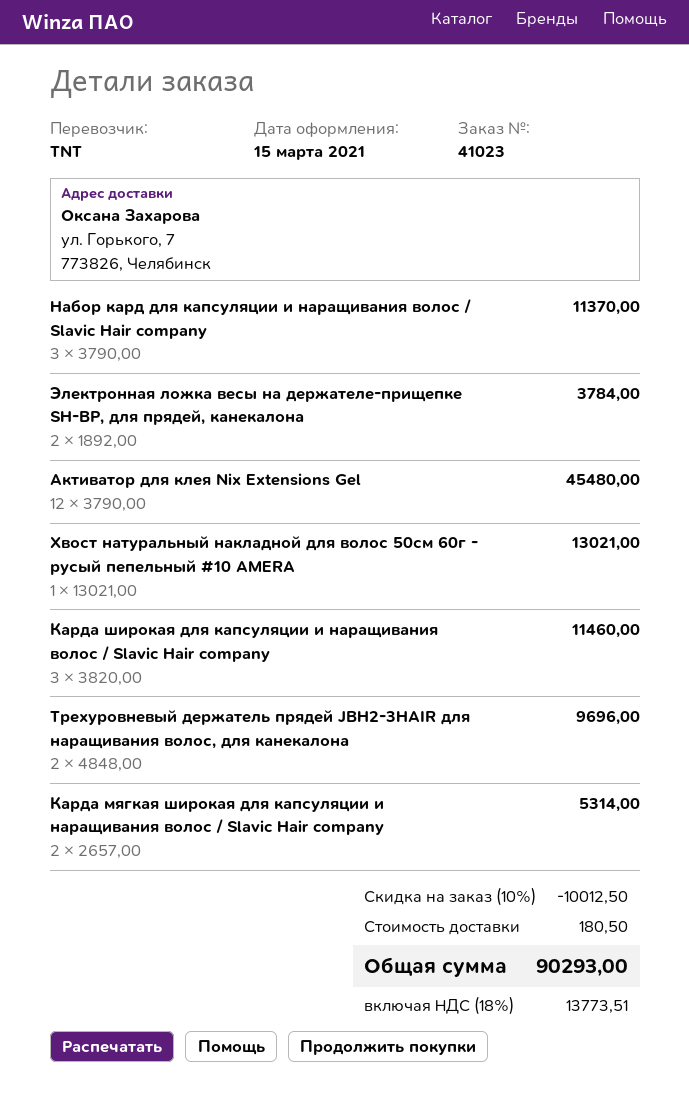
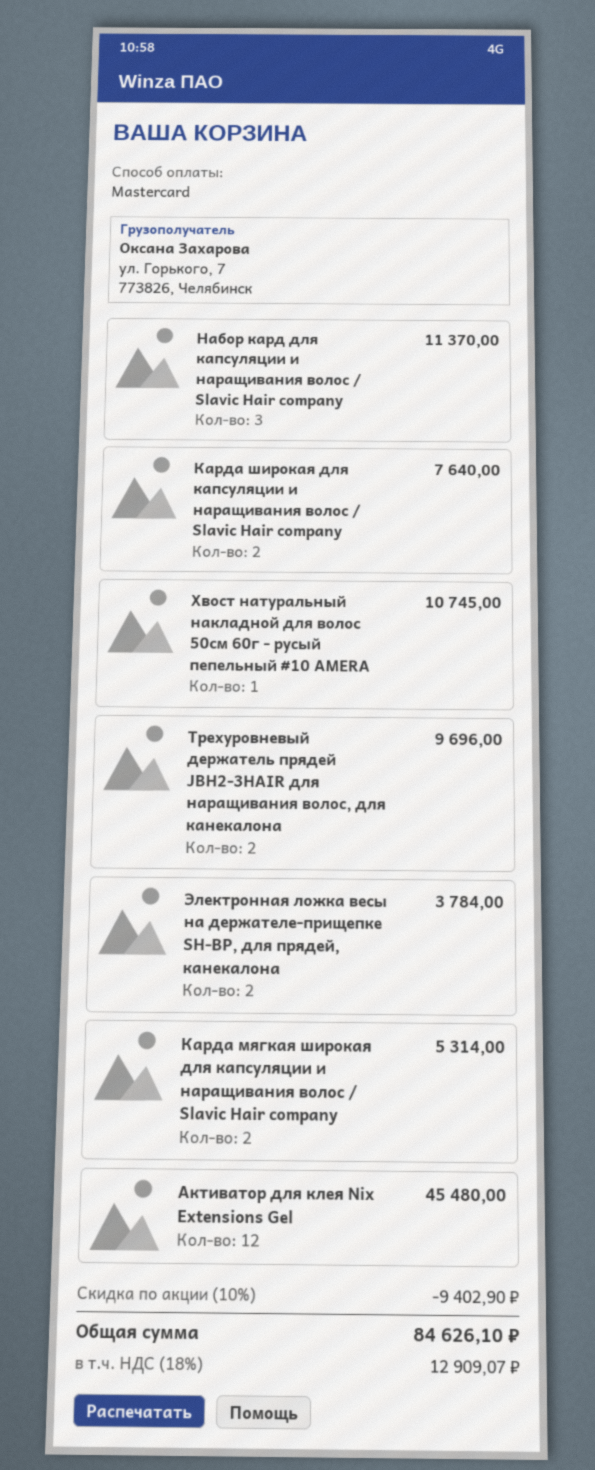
Хвост натуральный накладной для волос 50см 60г - русый пепельный #10 AMERA: 1 for 13021.00 -> 1 for 10745.00
Карда широкая для капсуляции и наращивания волос / Slavic Hair company: 3 for 11460.00 -> 2 for 7640.00
discount: 10% = 10012.50 -> 10% = 9402.90
shipping: 180.50 -> none
tax: 18% = 13773.51 -> 18% = 12909.07
total: 90293.00 -> 84626.10

